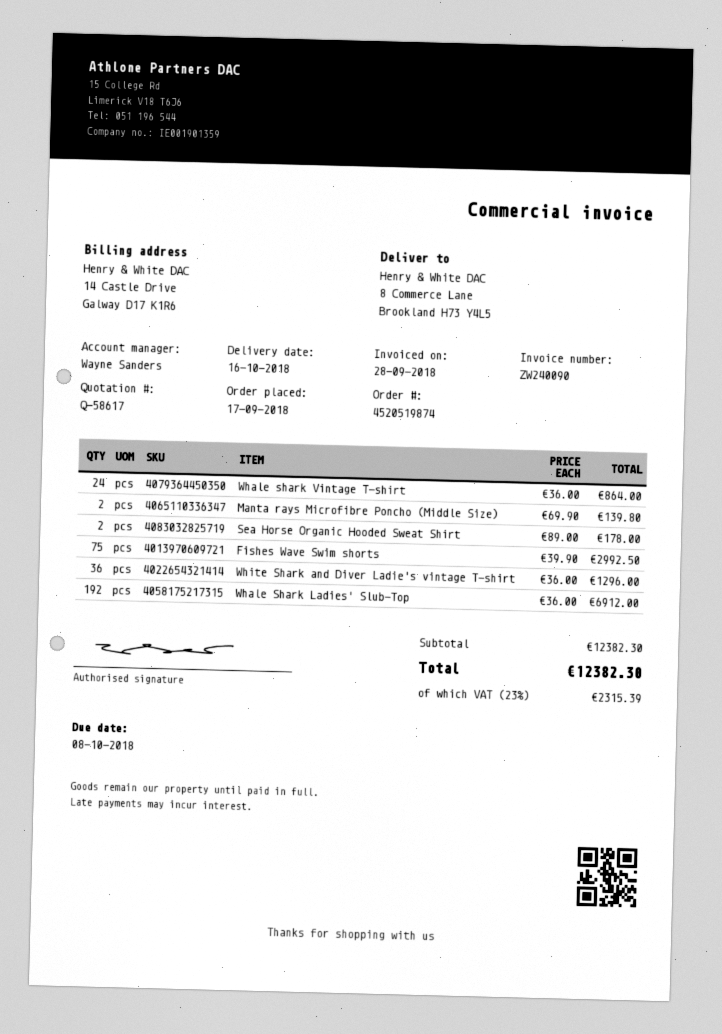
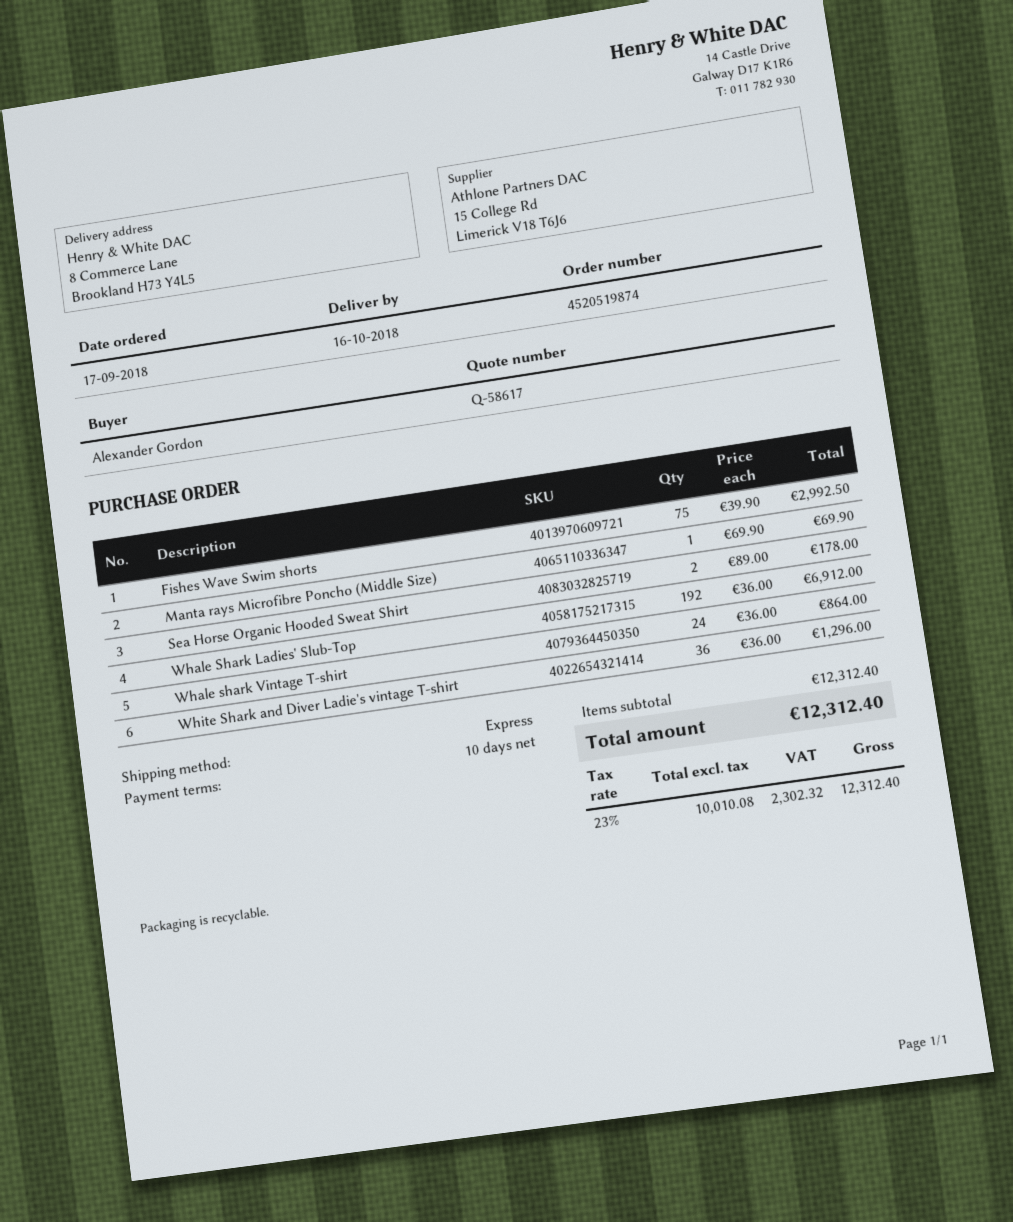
Manta rays Microfibre Poncho (Middle Size): 2 x 69.90 = 139.80 -> 1 x 69.90 = 69.90
subtotal: 12382.30 -> 12312.40
tax: 23% = 2315.39 -> 23% = 2302.32
total: 12382.30 -> 12312.40

